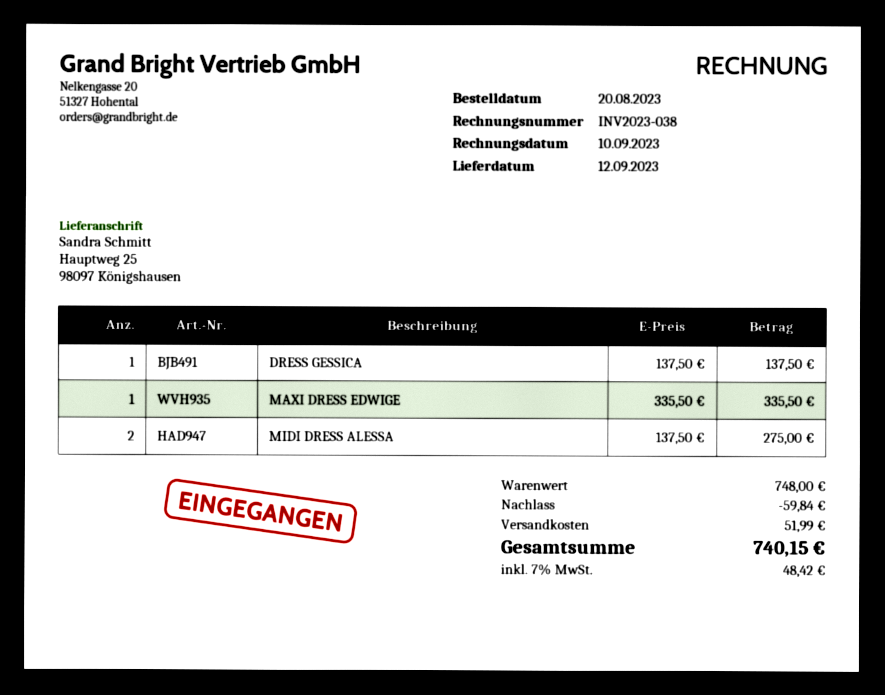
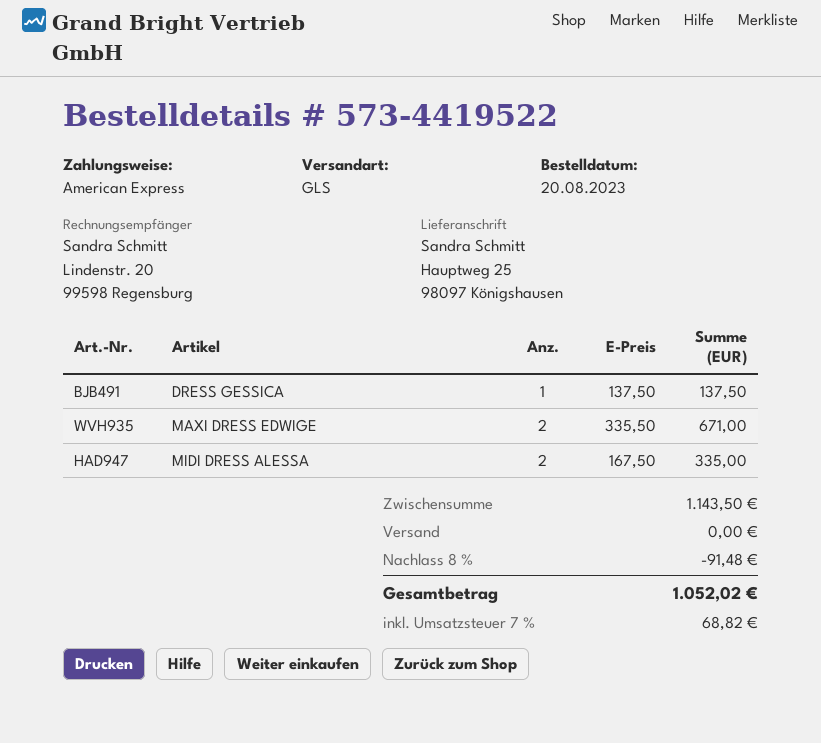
MAXI DRESS EDWIGE: 1 x 335.50 = 335.50 -> 2 x 335.50 = 671.00
MIDI DRESS ALESSA: 2 x 137.50 = 275.00 -> 2 x 167.50 = 335.00
subtotal: 748.00 -> 1143.50
discount: 59.84 -> 91.48
shipping: 51.99 -> 0.00
tax: 7% = 48.42 -> 7% = 68.82
total: 740.15 -> 1052.02

